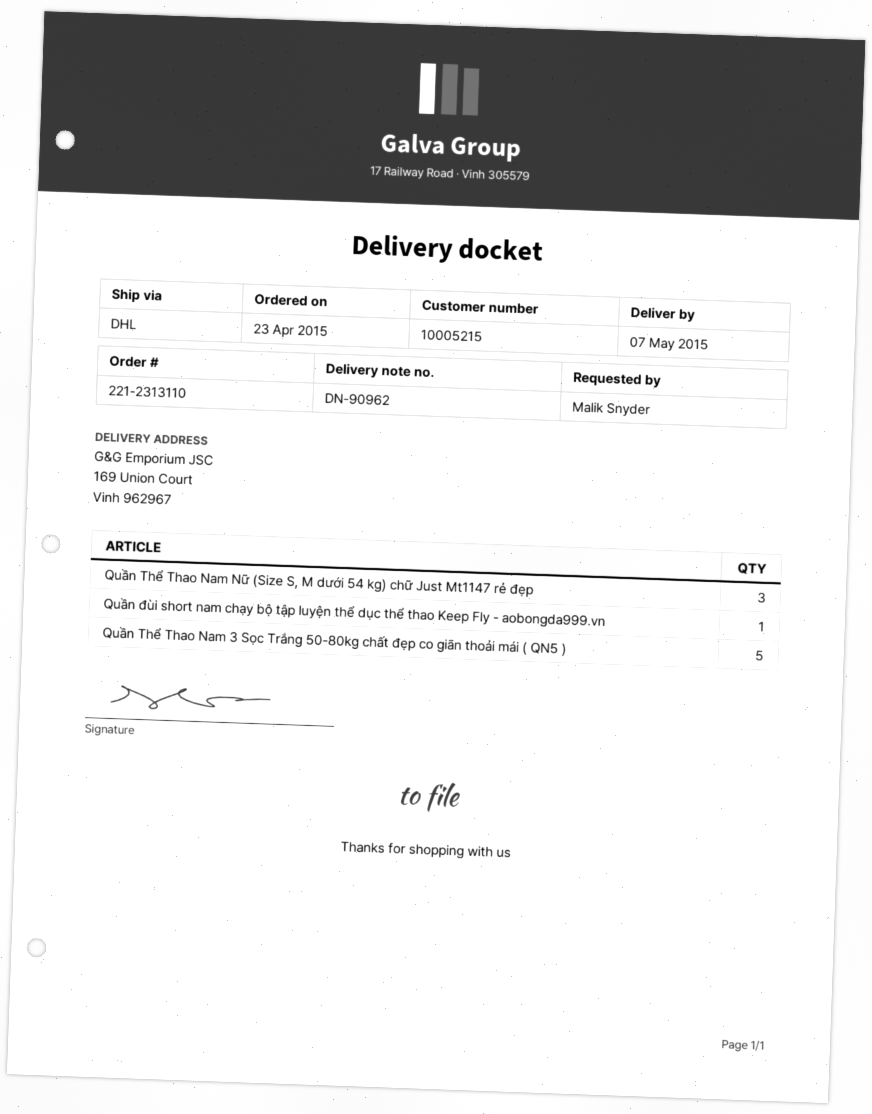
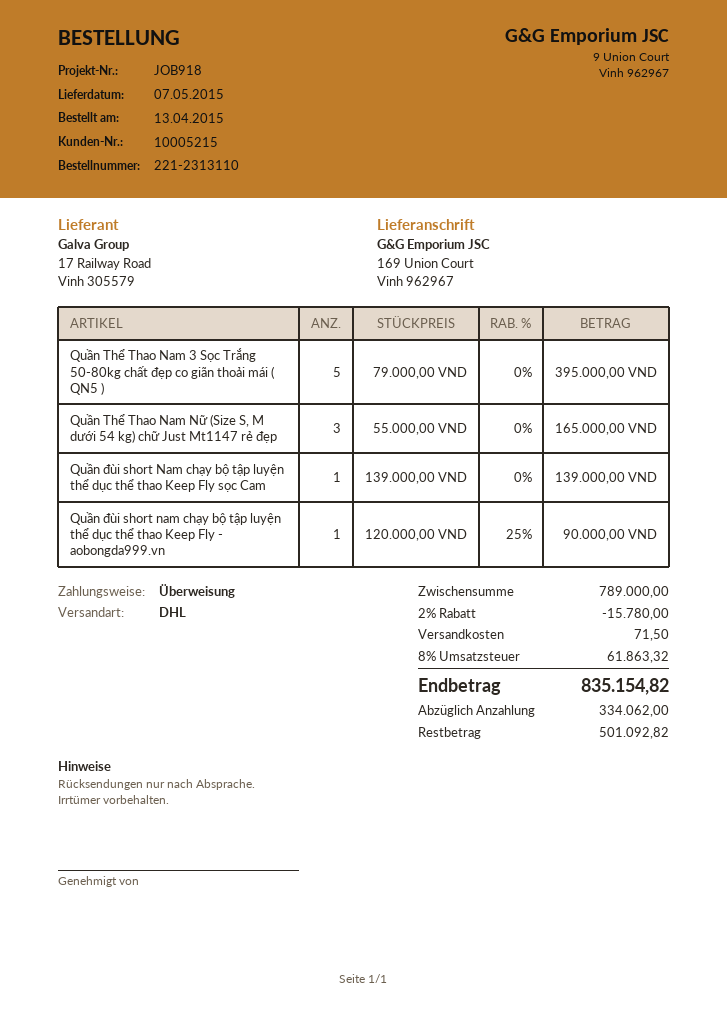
order date: 2015-04-23 -> 2015-04-13
Quần đùi short Nam chạy bộ tập luyện thể dục thể thao Keep Fly sọc Cam: none -> 1

